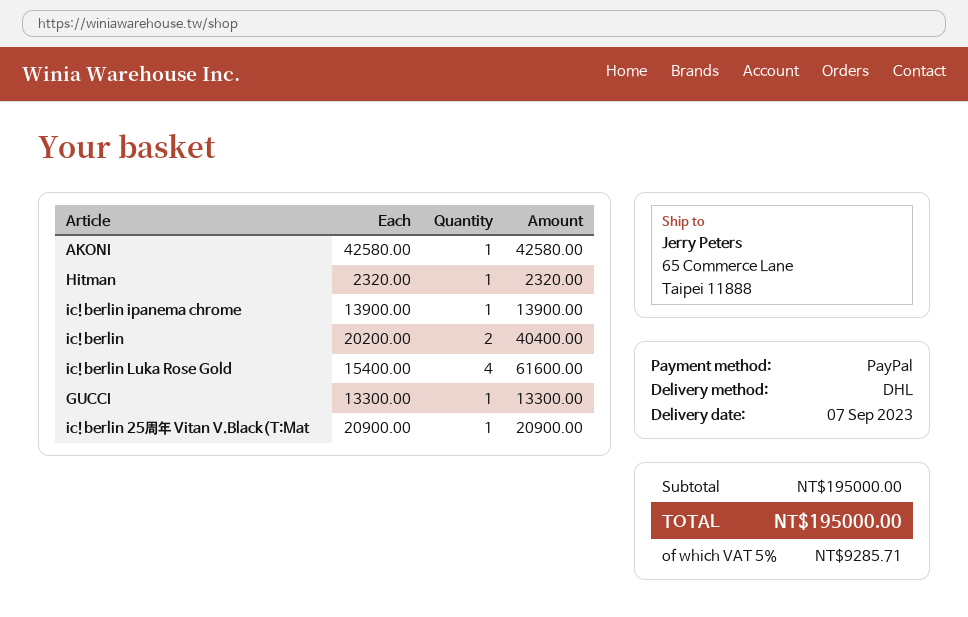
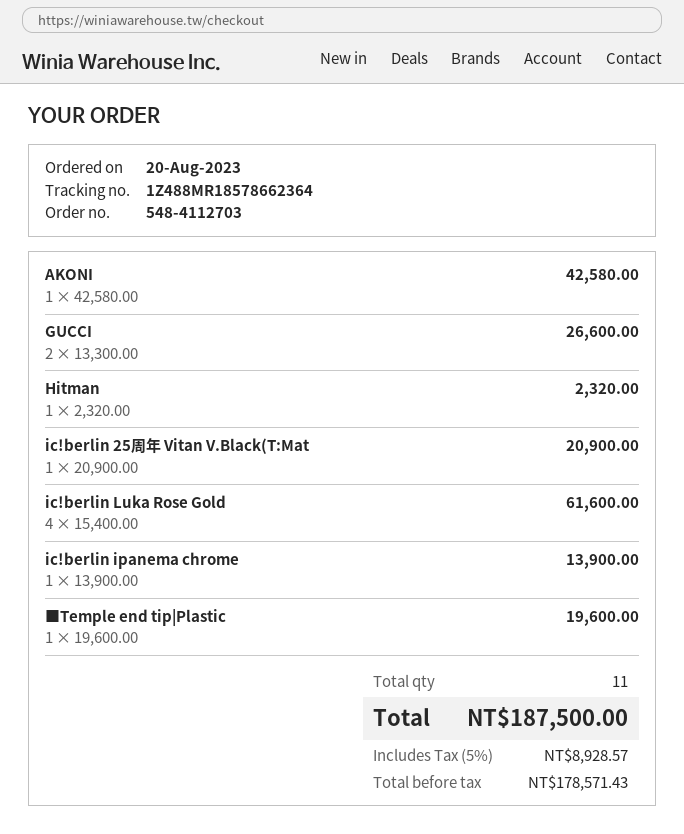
ic!berlin: 2 x 20200.00 = 40400.00 -> none
GUCCI: 1 x 13300.00 = 13300.00 -> 2 x 13300.00 = 26600.00
■Temple end tip|Plastic: none -> 1 x 19600.00 = 19600.00
tax: 5% = 9285.71 -> 5% = 8928.57
total: 195000.00 -> 187500.00

